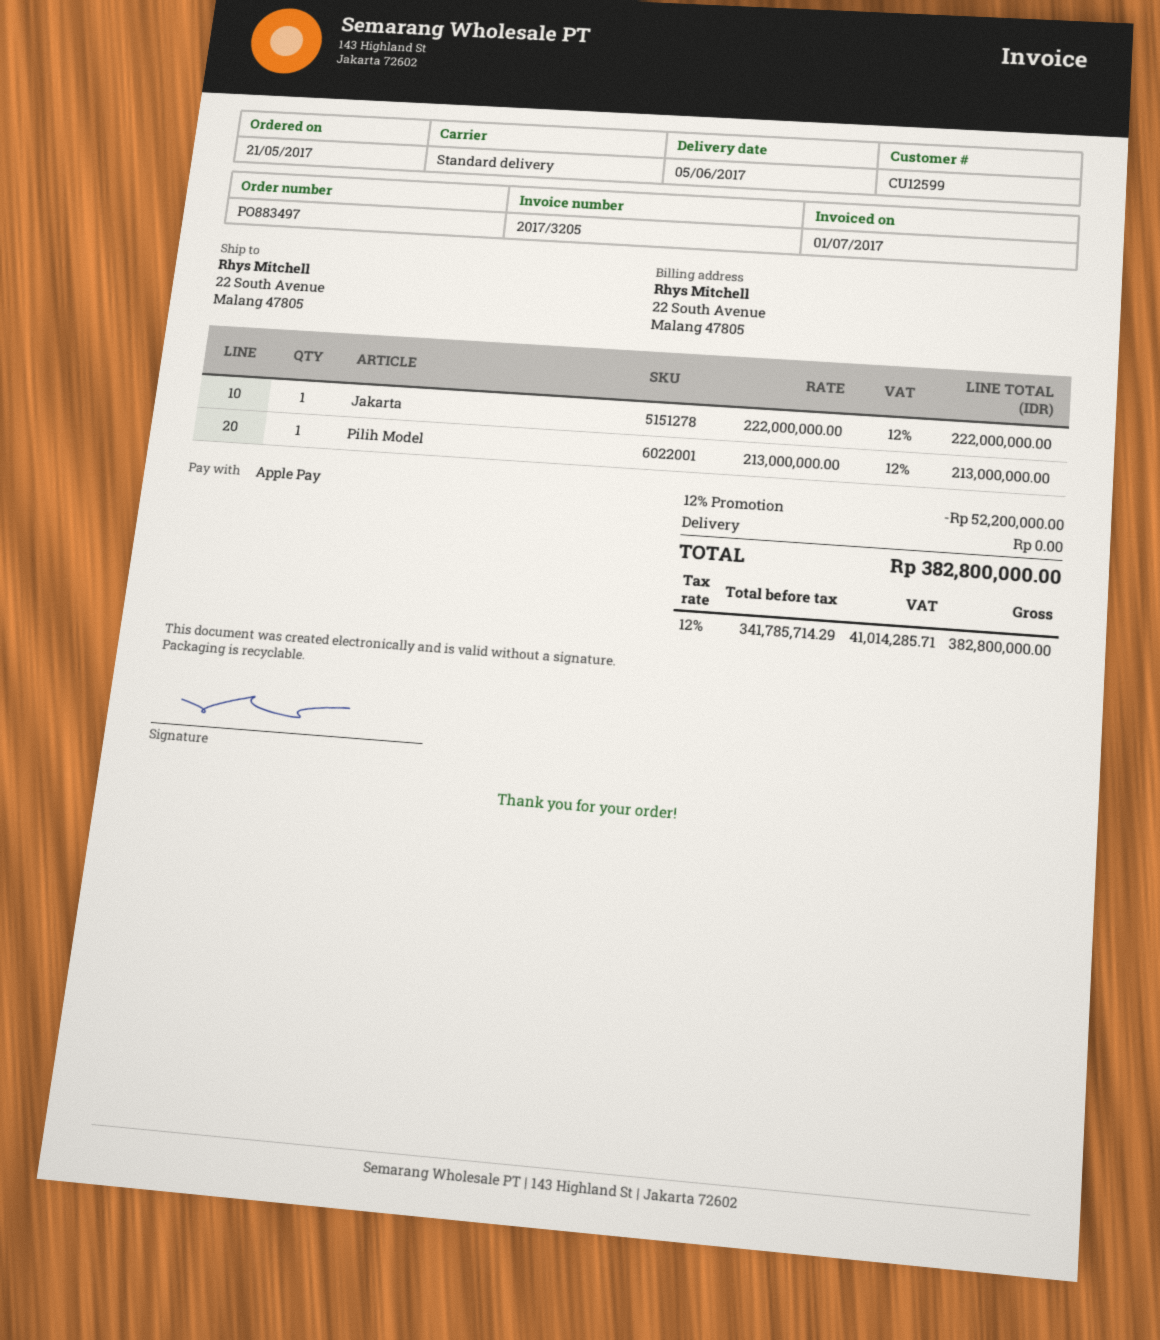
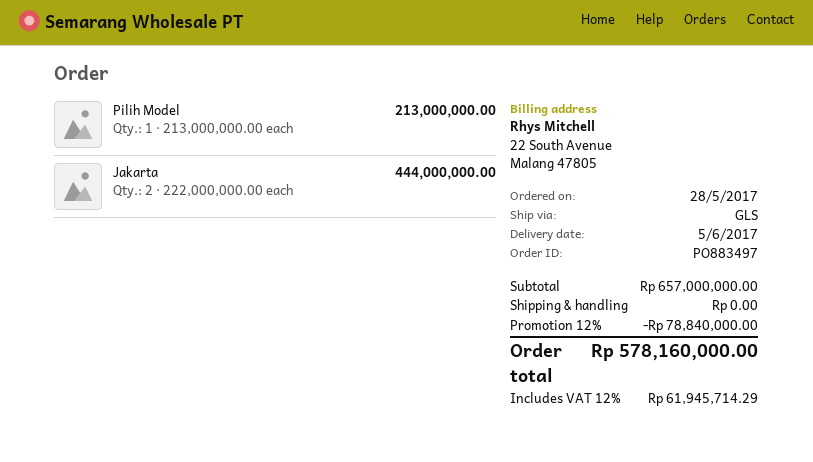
order date: 2017-05-21 -> 2017-05-28
shipping method: standard -> GLS
Jakarta: 1 x 222000000.00 = 222000000.00 -> 2 x 222000000.00 = 444000000.00
discount: 12% = 52200000.00 -> 12% = 78840000.00
tax: 12% = 41014285.71 -> 12% = 61945714.29
total: 382800000.00 -> 578160000.00

